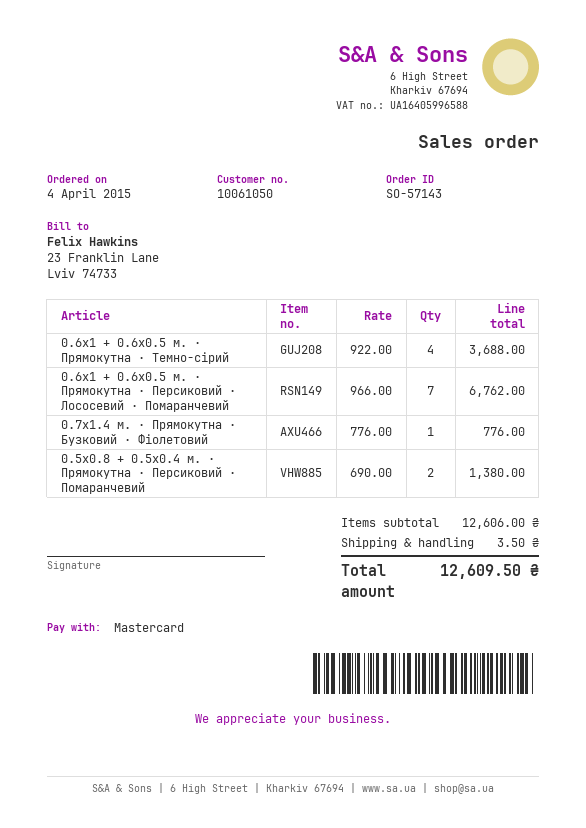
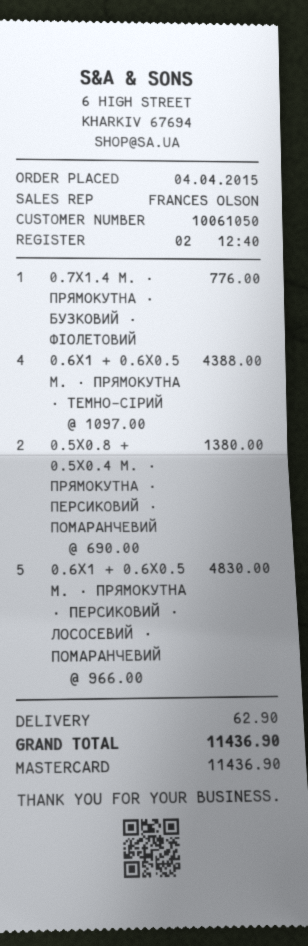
0.6x1 + 0.6x0.5 м. · Прямокутна · Темно-сірий: 4 x 922.00 = 3688.00 -> 4 x 1097.00 = 4388.00
0.6x1 + 0.6x0.5 м. · Прямокутна · Персиковий · Лососевий · Помаранчевий: 7 x 966.00 = 6762.00 -> 5 x 966.00 = 4830.00
shipping: 3.50 -> 62.90
total: 12609.50 -> 11436.90

